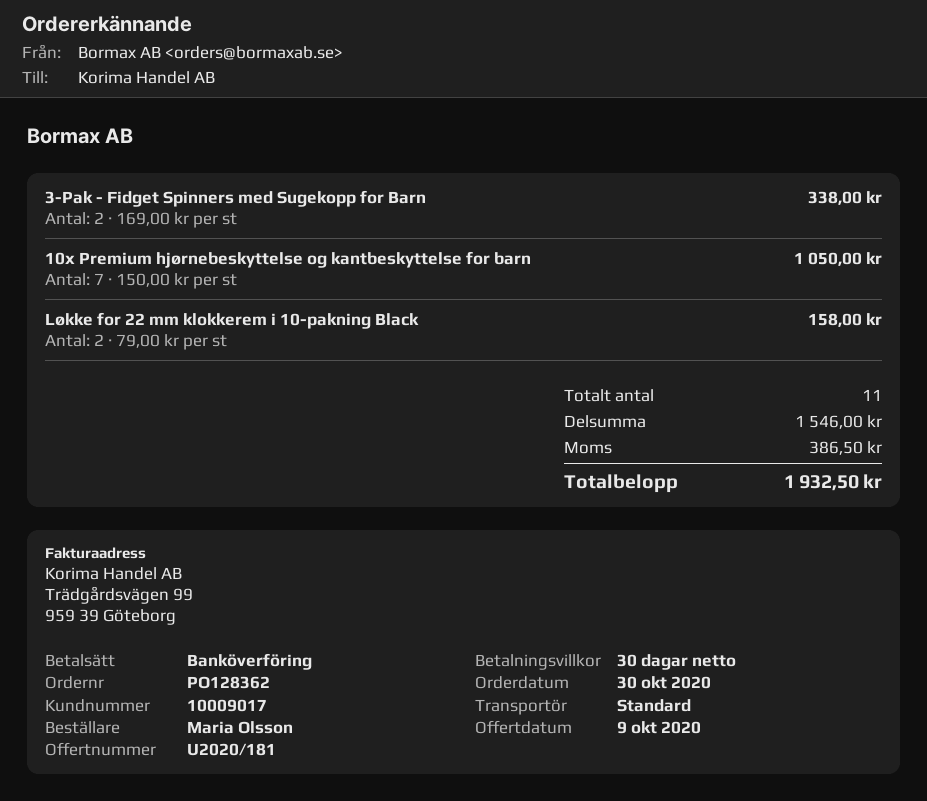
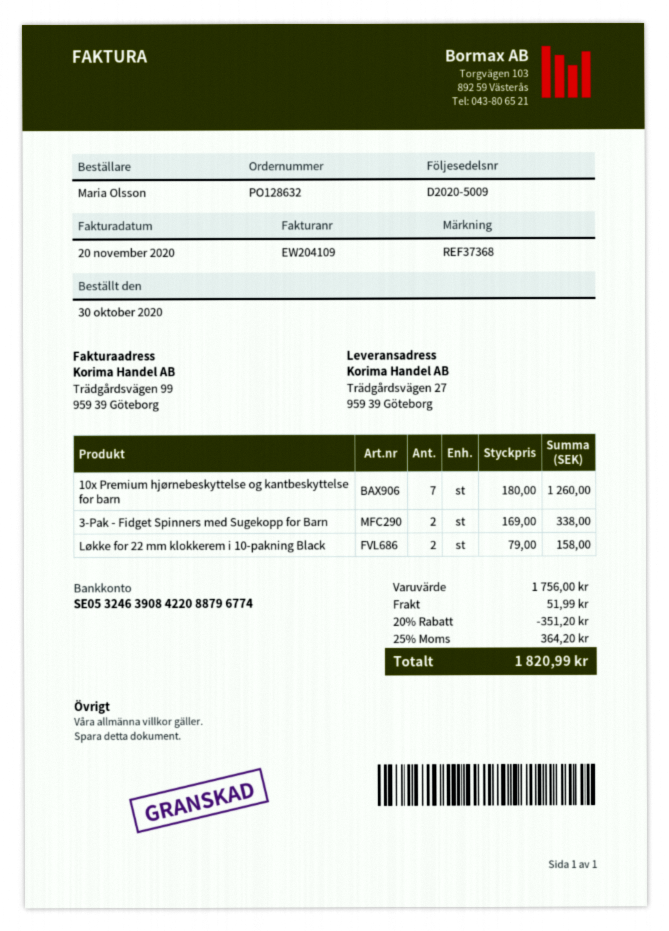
order number: PO128362 -> PO128632
10x Premium hjørnebeskyttelse og kantbeskyttelse for barn: 7 x 150.00 = 1050.00 -> 7 x 180.00 = 1260.00
subtotal: 1546.00 -> 1756.00
discount: none -> 20% = 351.20
shipping: none -> 51.99
tax: 386.50 -> 364.20
total: 1932.50 -> 1820.99

